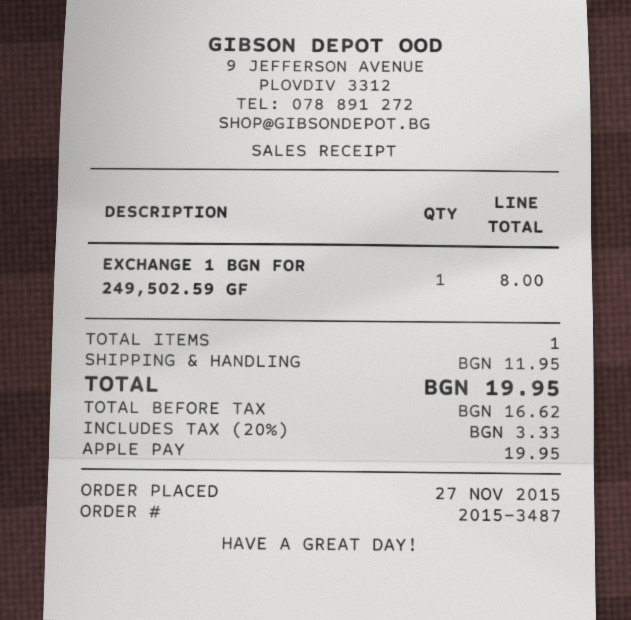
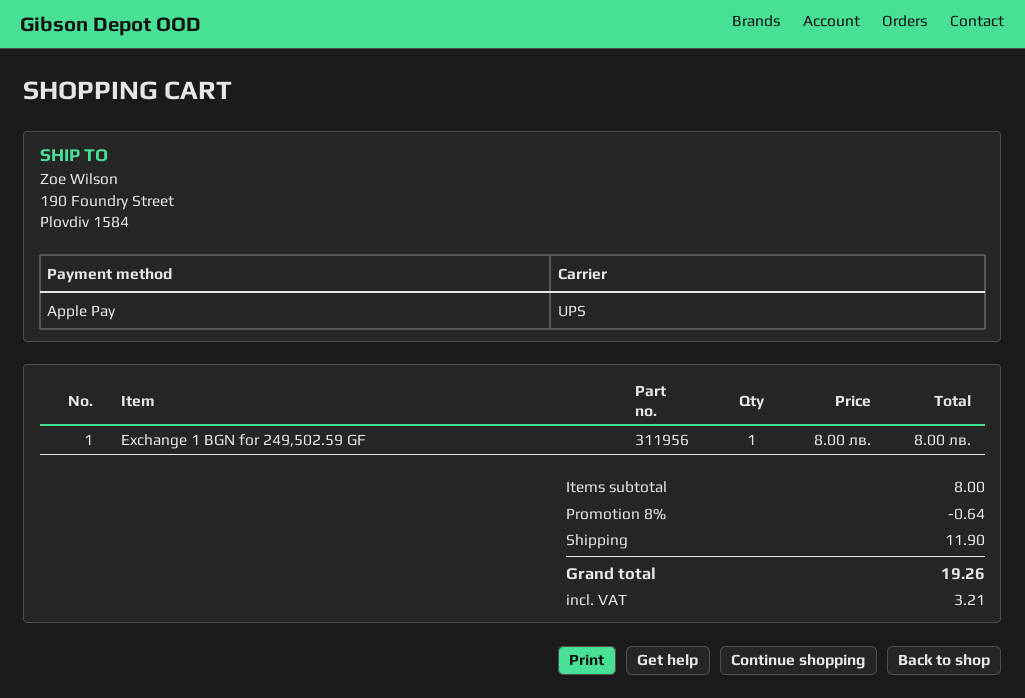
discount: none -> 8% = 0.64
shipping: 11.95 -> 11.90
tax: 3.33 -> 3.21
total: 19.95 -> 19.26

